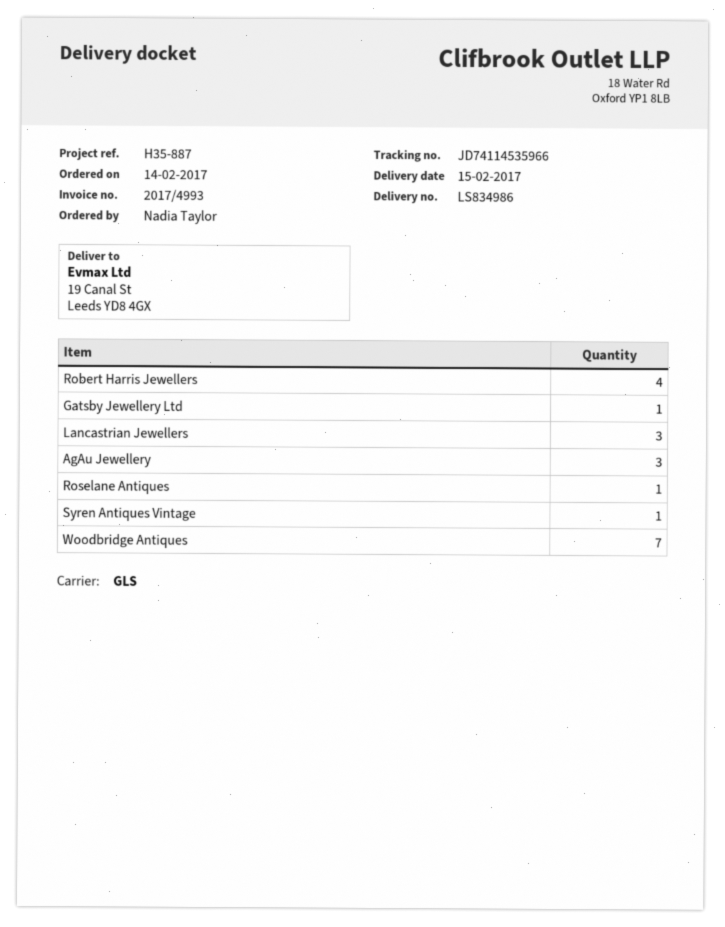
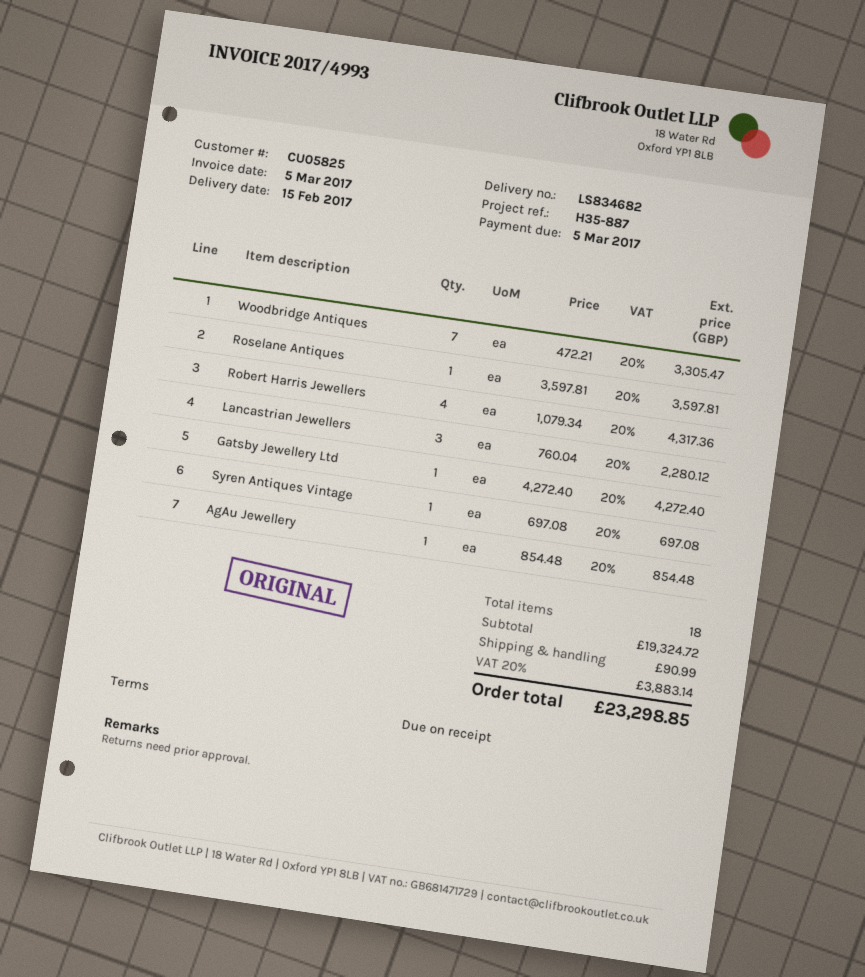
delivery note number: LS834986 -> LS834682
AgAu Jewellery: 3 -> 1

